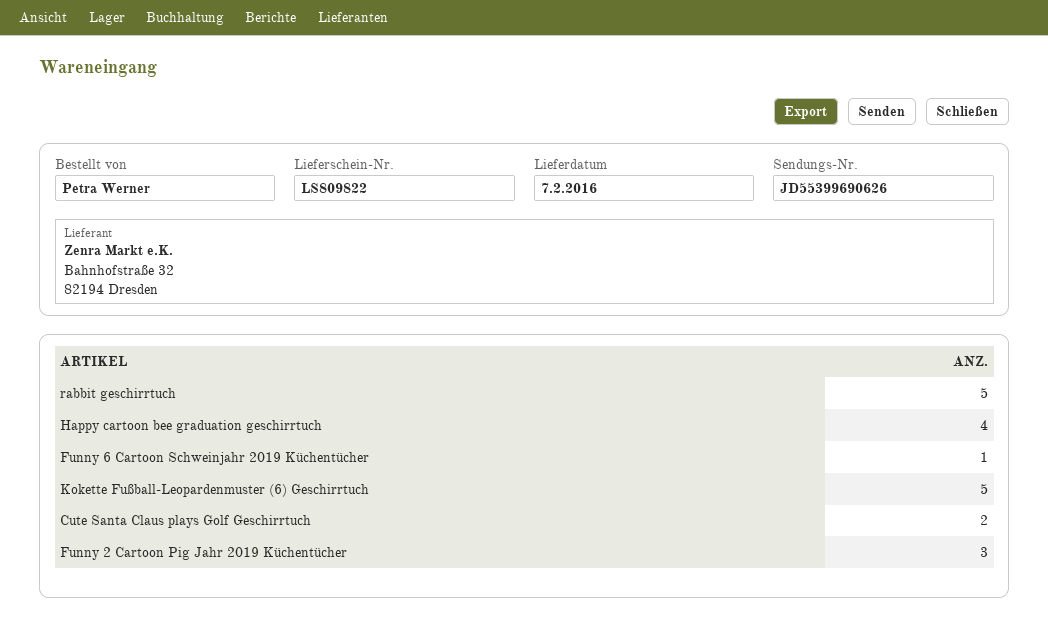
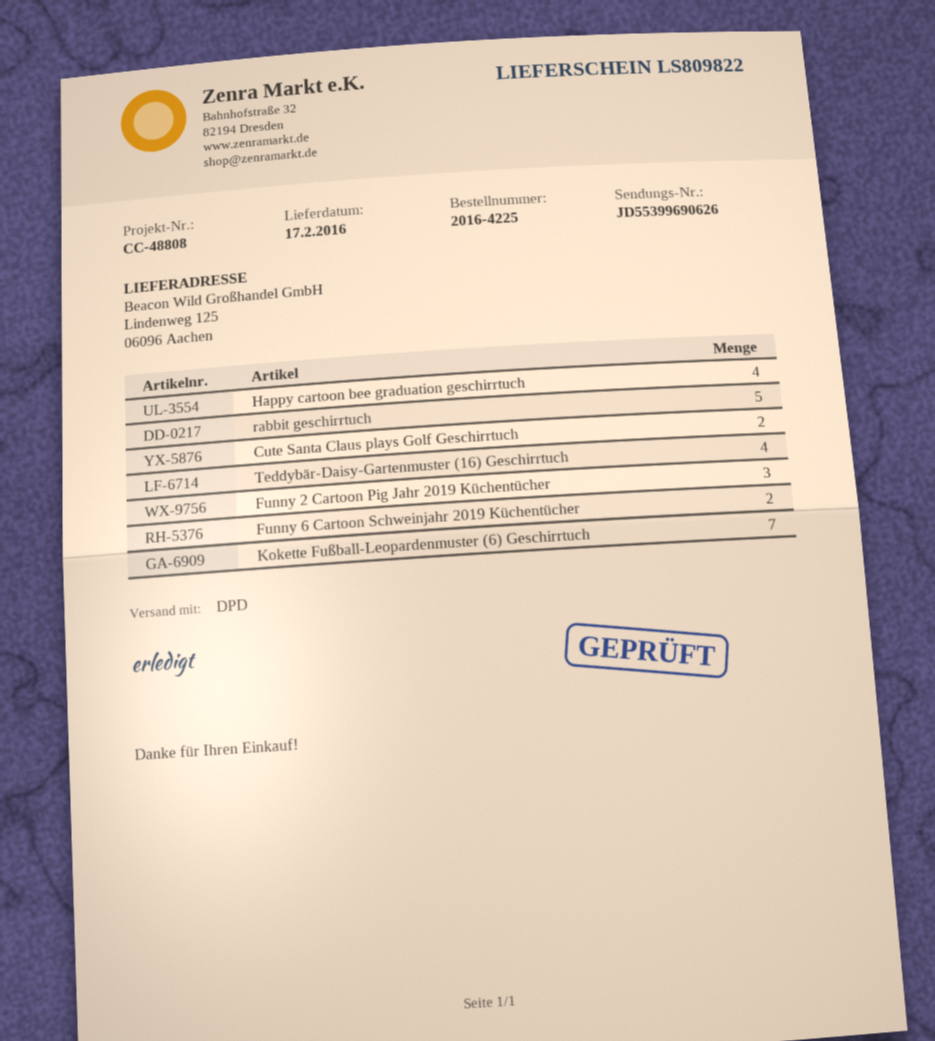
delivery date: 2016-02-07 -> 2016-02-17
Funny 6 Cartoon Schweinjahr 2019 Küchentücher: 1 -> 2
Kokette Fußball-Leopardenmuster (6) Geschirrtuch: 5 -> 7
Teddybär-Daisy-Gartenmuster (16) Geschirrtuch: none -> 4

